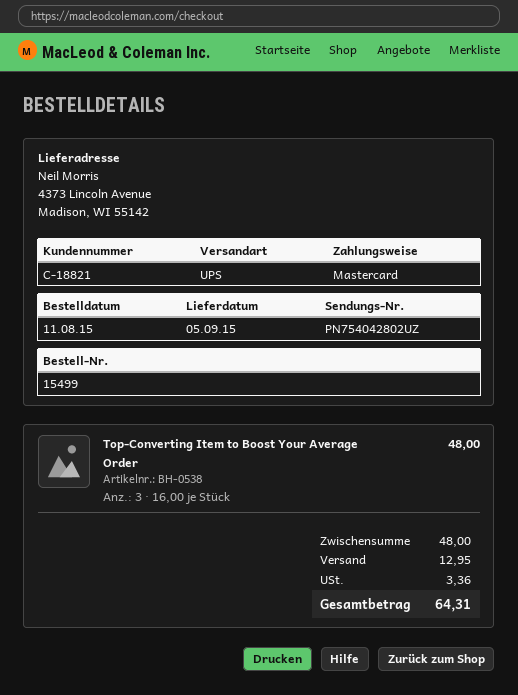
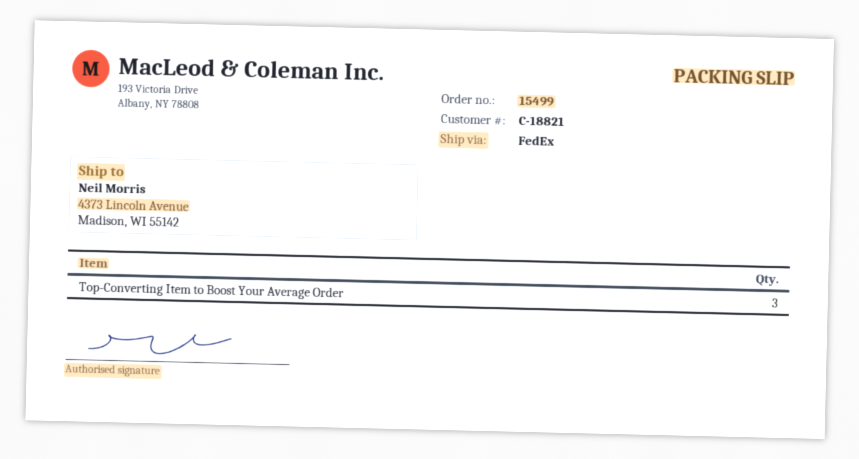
shipping method: UPS -> FedEx

